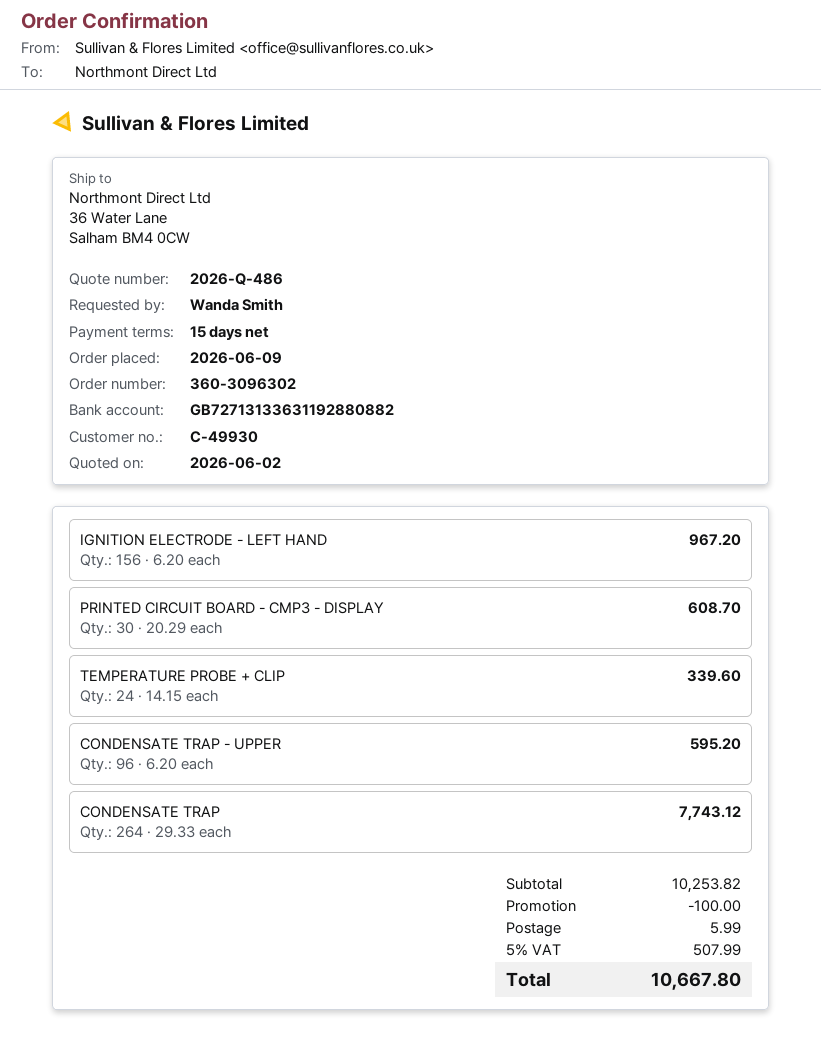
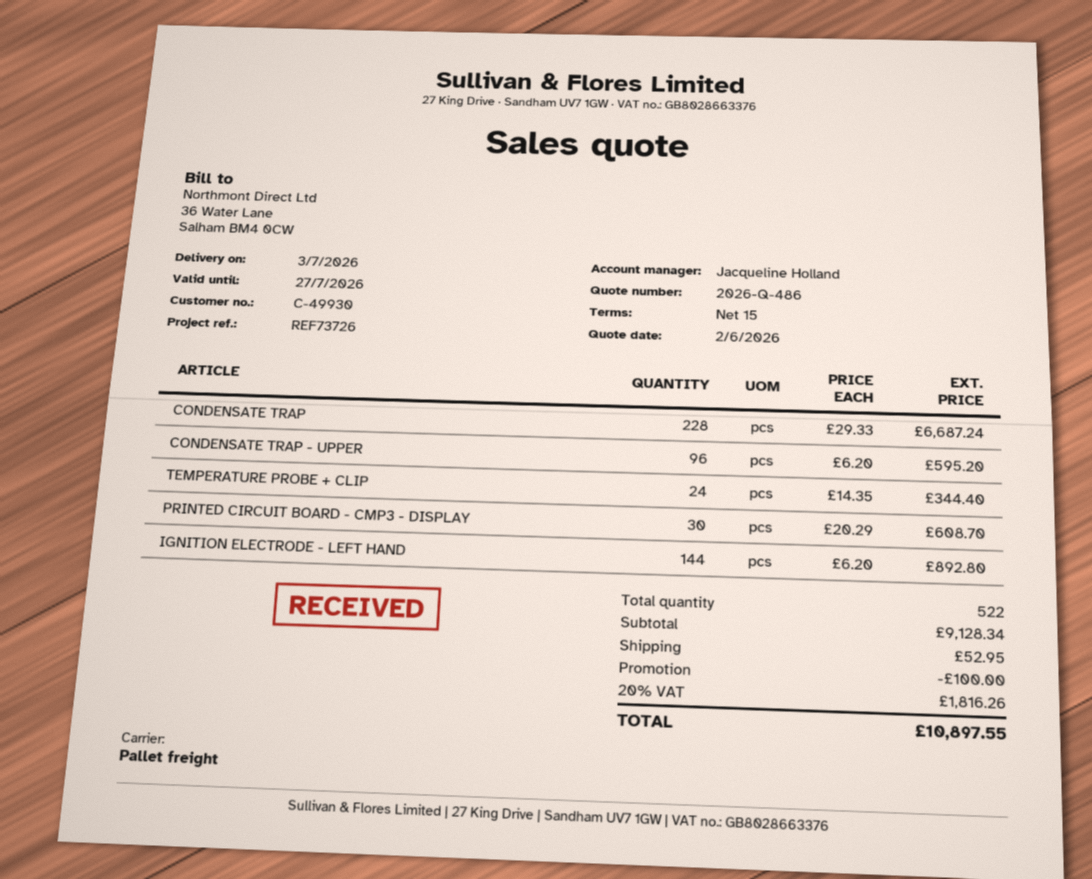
IGNITION ELECTRODE - LEFT HAND: 156 x 6.20 = 967.20 -> 144 x 6.20 = 892.80
TEMPERATURE PROBE + CLIP: 24 x 14.15 = 339.60 -> 24 x 14.35 = 344.40
CONDENSATE TRAP: 264 x 29.33 = 7743.12 -> 228 x 29.33 = 6687.24
subtotal: 10253.82 -> 9128.34
shipping: 5.99 -> 52.95
tax: 5% = 507.99 -> 20% = 1816.26
total: 10667.80 -> 10897.55

